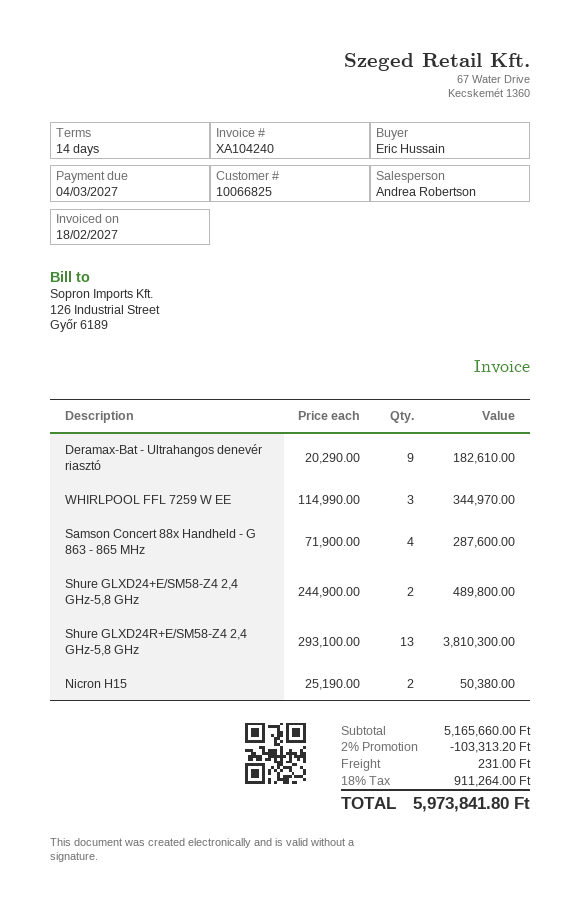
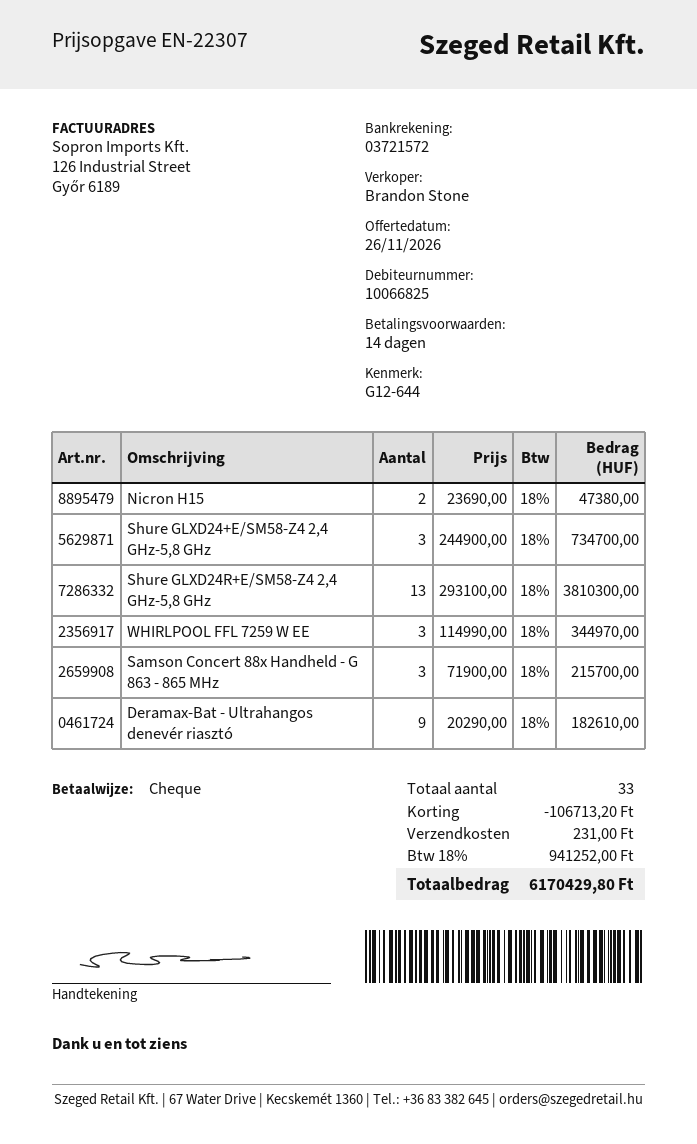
sales rep: Andrea Robertson -> Brandon Stone
Samson Concert 88x Handheld - G 863 - 865 MHz: 4 x 71900.00 = 287600.00 -> 3 x 71900.00 = 215700.00
Shure GLXD24+E/SM58-Z4 2,4 GHz-5,8 GHz: 2 x 244900.00 = 489800.00 -> 3 x 244900.00 = 734700.00
Nicron H15: 2 x 25190.00 = 50380.00 -> 2 x 23690.00 = 47380.00
discount: 103313.20 -> 106713.20
tax: 18% = 911264.00 -> 18% = 941252.00
total: 5973841.80 -> 6170429.80

